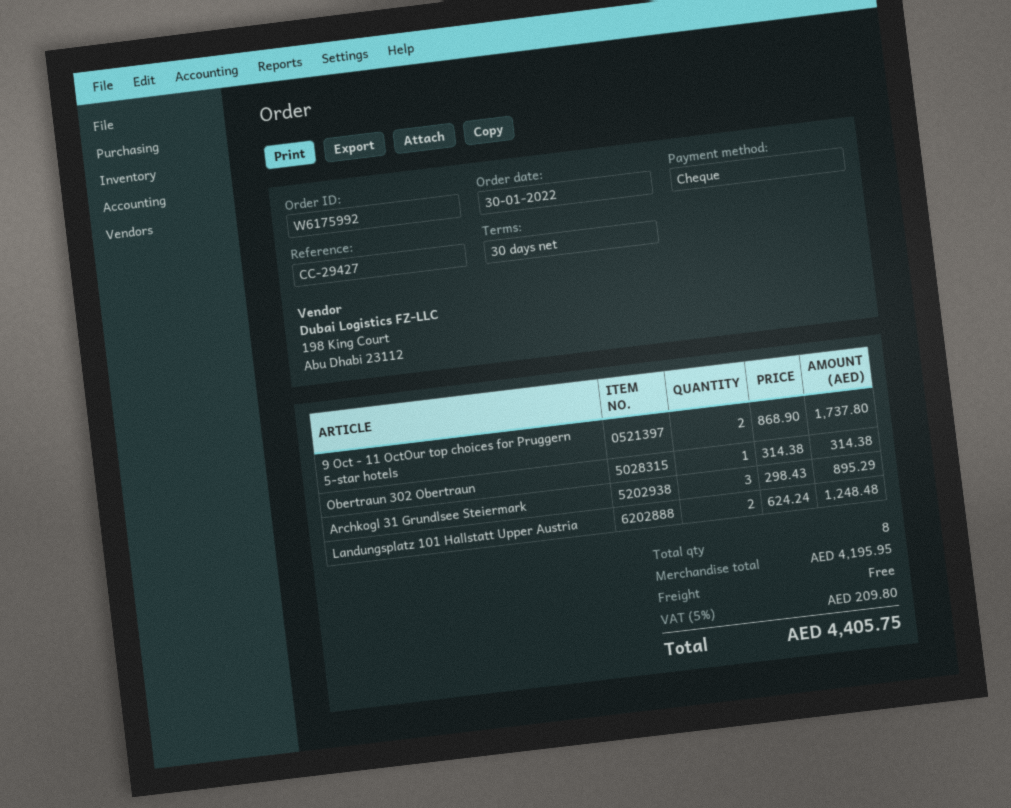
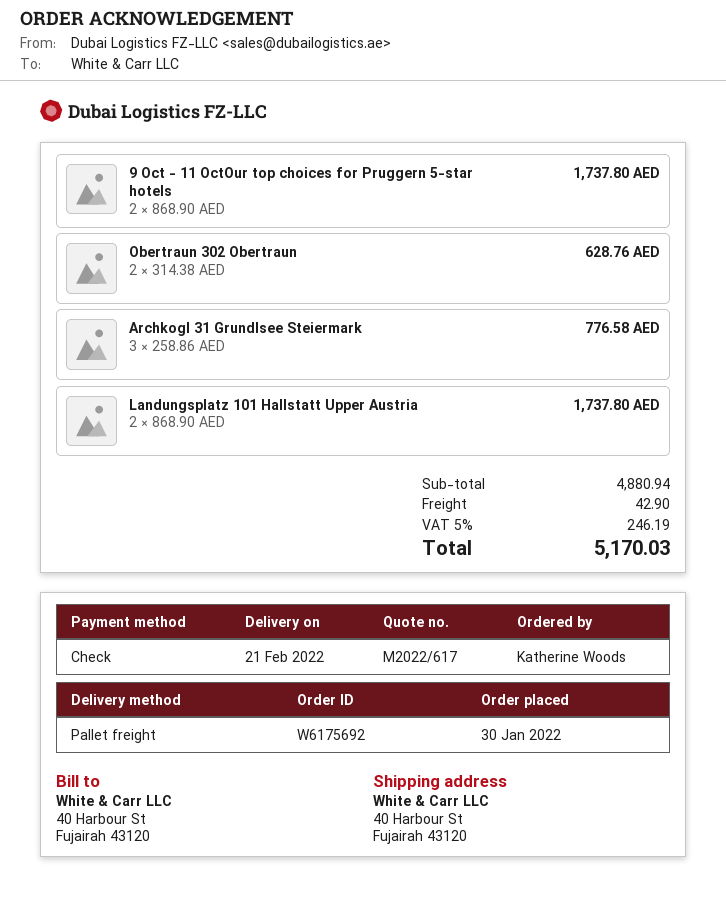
order number: W6175992 -> W6175692
Obertraun 302 Obertraun: 1 x 314.38 = 314.38 -> 2 x 314.38 = 628.76
Archkogl 31 Grundlsee Steiermark: 3 x 298.43 = 895.29 -> 3 x 258.86 = 776.58
Landungsplatz 101 Hallstatt Upper Austria: 2 x 624.24 = 1248.48 -> 2 x 868.90 = 1737.80
subtotal: 4195.95 -> 4880.94
shipping: 0.00 -> 42.90
tax: 5% = 209.80 -> 5% = 246.19
total: 4405.75 -> 5170.03

